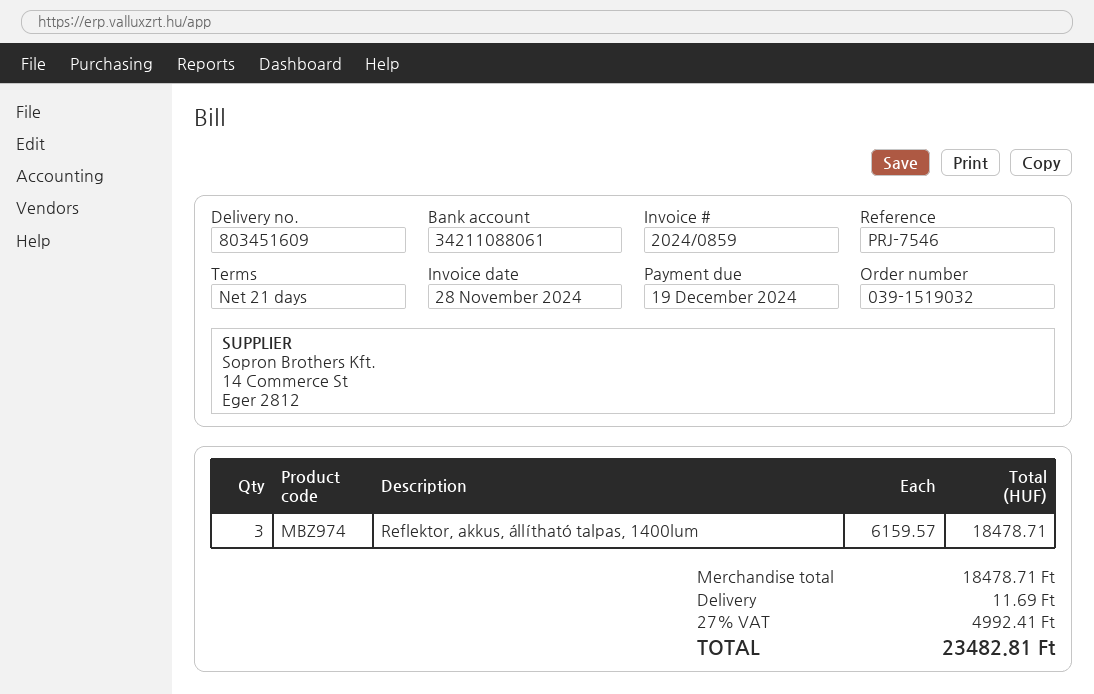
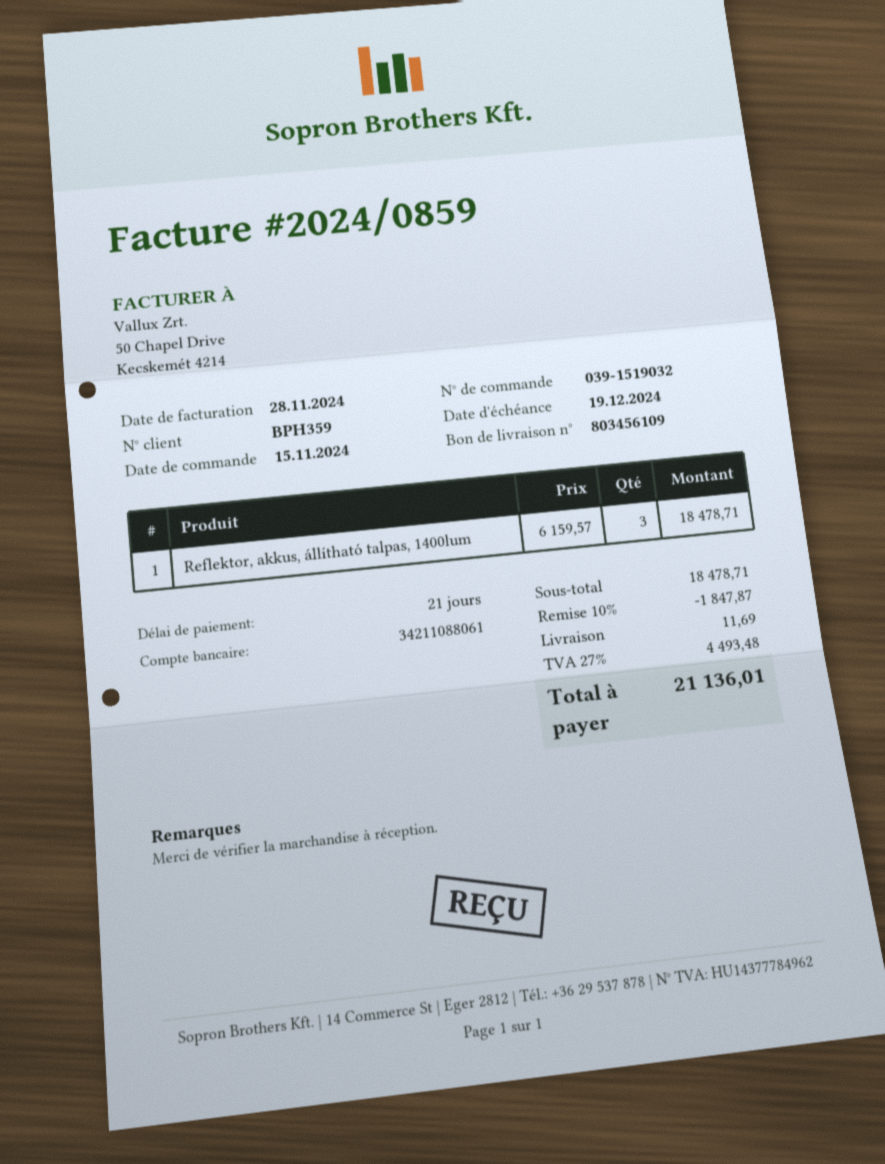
delivery note number: 803451609 -> 803456109
discount: none -> 10% = 1847.87
tax: 27% = 4992.41 -> 27% = 4493.48
total: 23482.81 -> 21136.01

